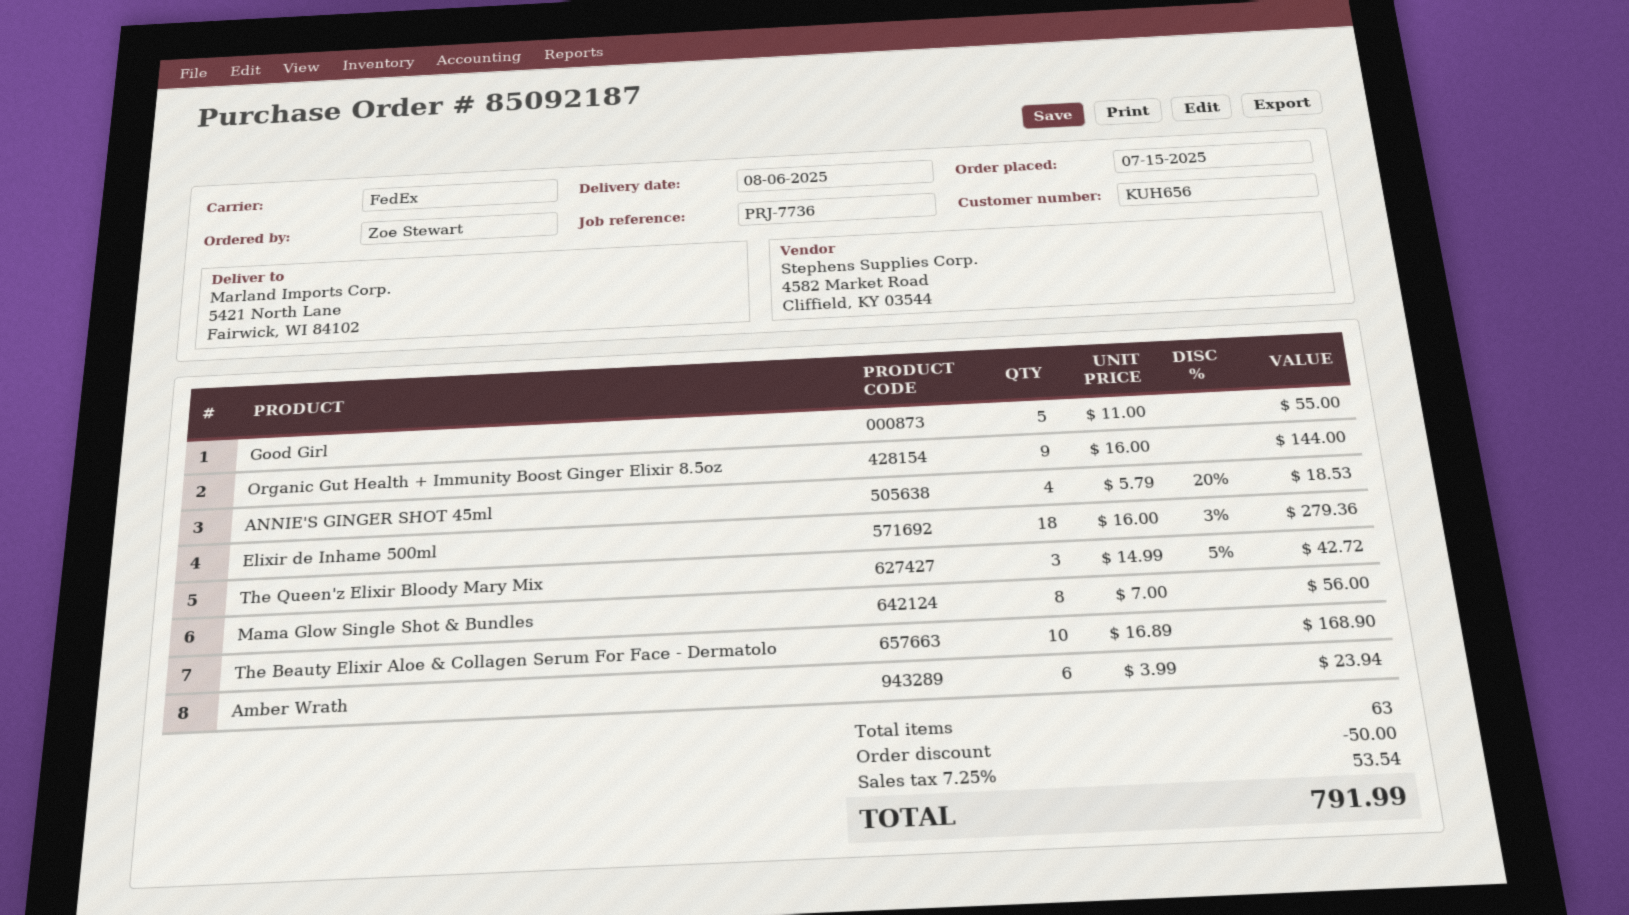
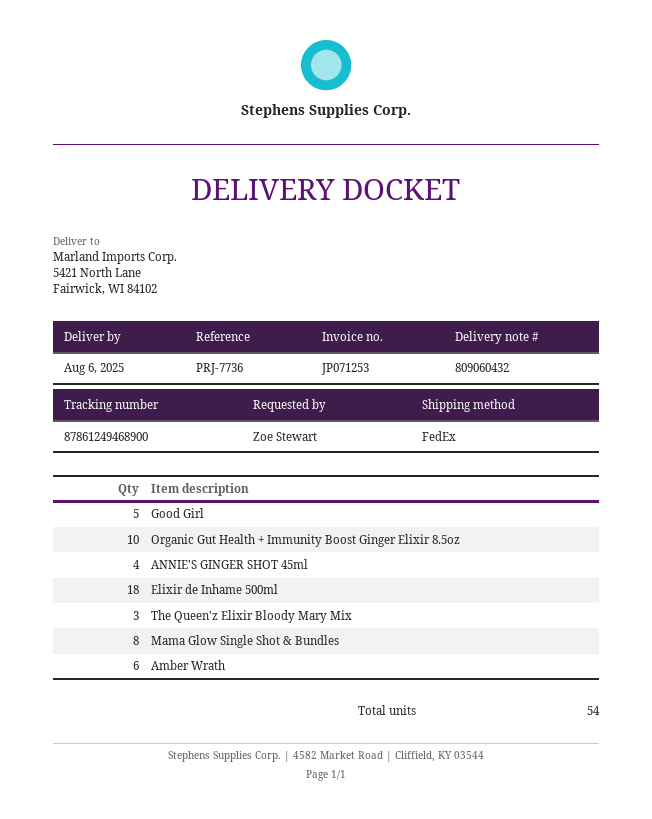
Organic Gut Health + Immunity Boost Ginger Elixir 8.5oz: 9 -> 10
The Beauty Elixir Aloe & Collagen Serum For Face - Dermatolo: 10 -> none
total quantity: 63 -> 54

